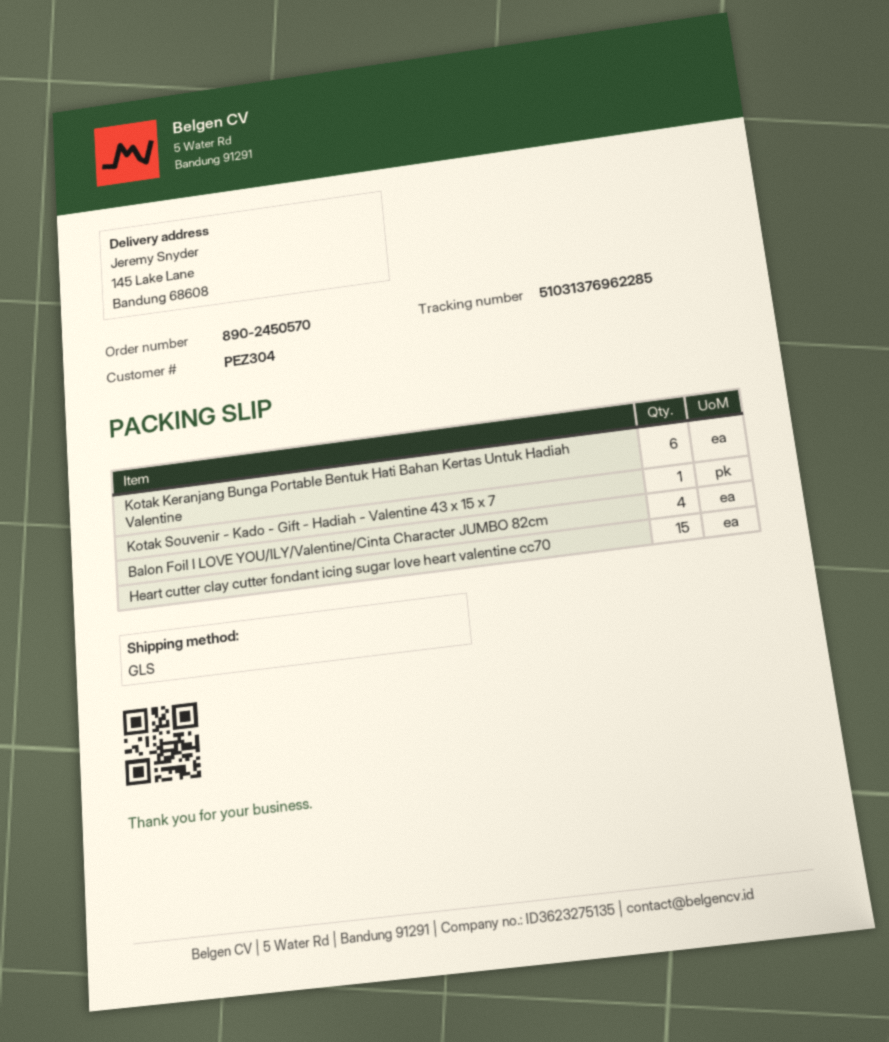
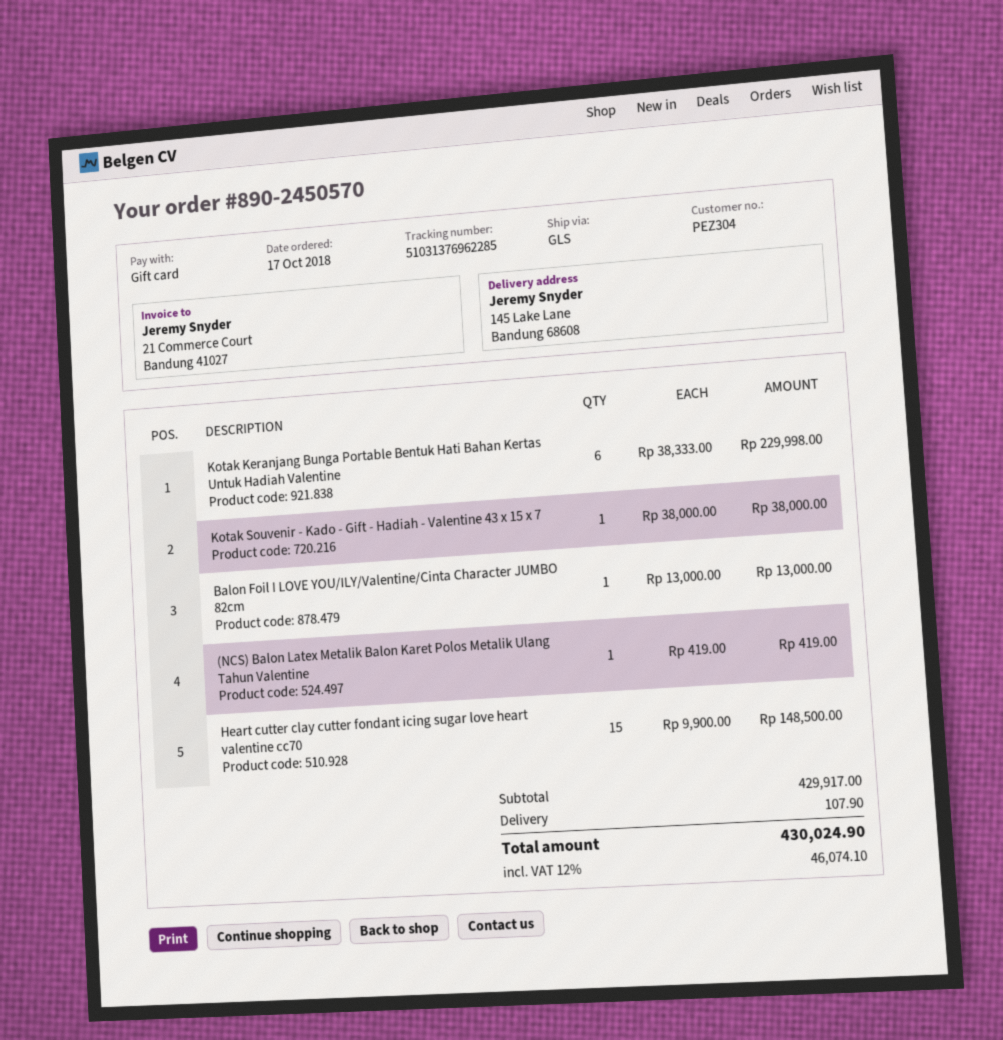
Balon Foil I LOVE YOU/ILY/Valentine/Cinta Character JUMBO 82cm: 4 -> 1
(NCS) Balon Latex Metalik Balon Karet Polos Metalik Ulang Tahun Valentine: none -> 1

